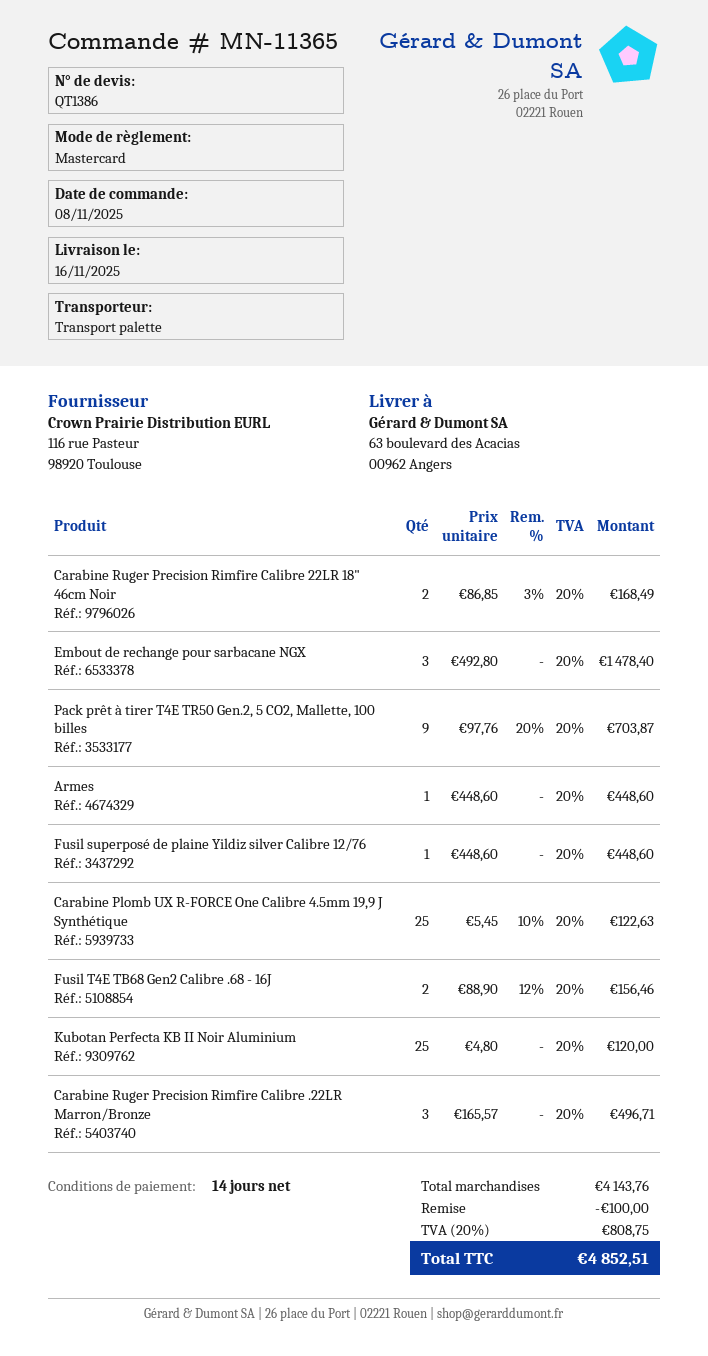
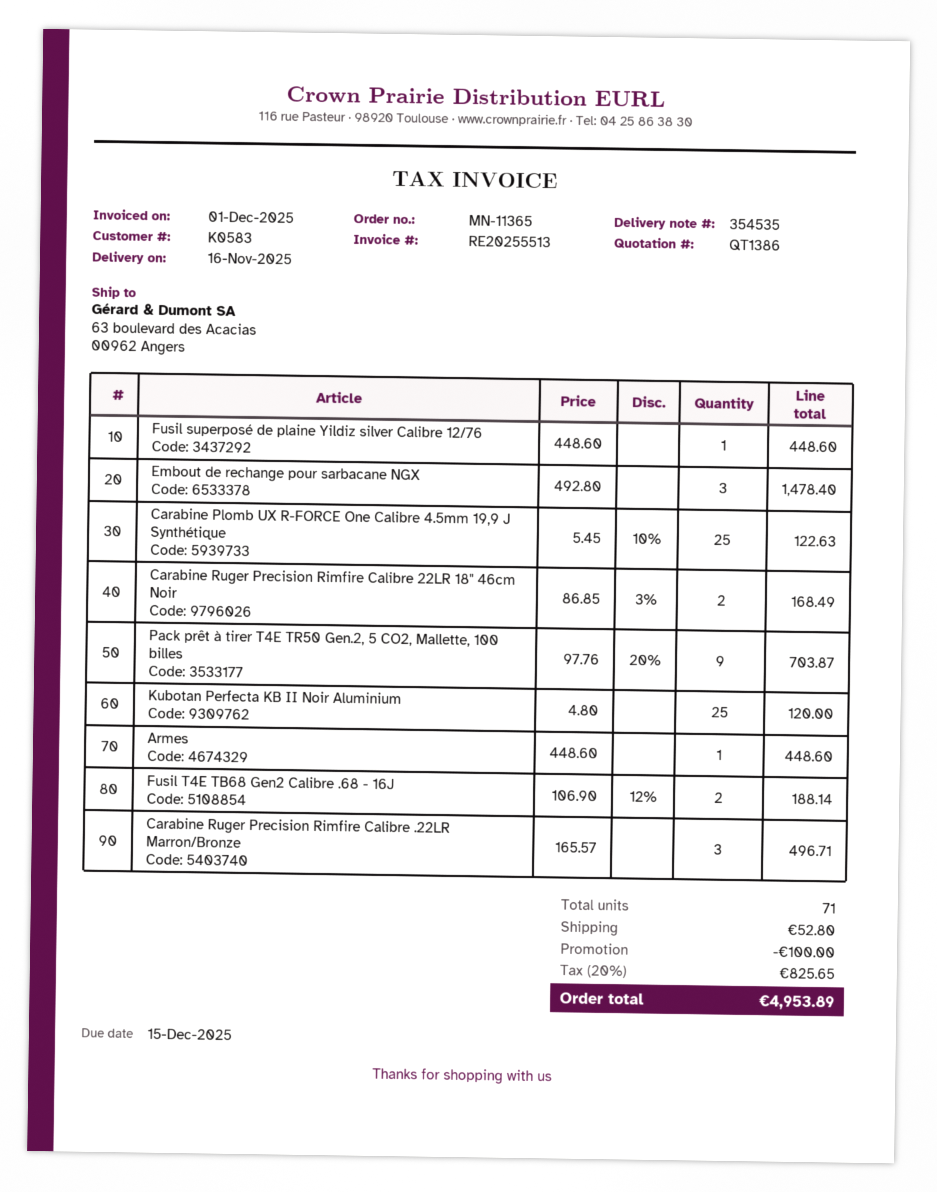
Fusil T4E TB68 Gen2 Calibre .68 - 16J: 2 x 88.90 - 12% = 156.46 -> 2 x 106.90 - 12% = 188.14
shipping: none -> 52.80
tax: 20% = 808.75 -> 20% = 825.65
total: 4852.51 -> 4953.89

